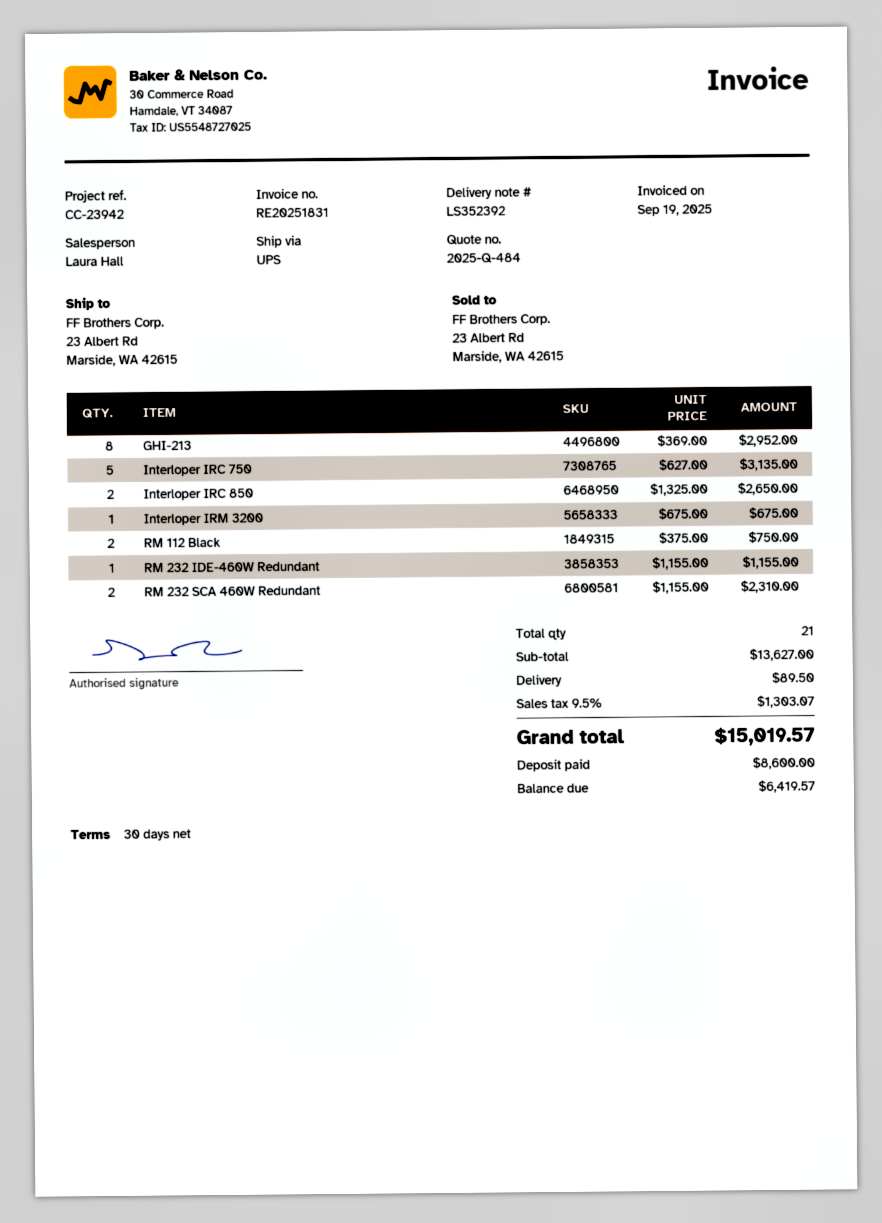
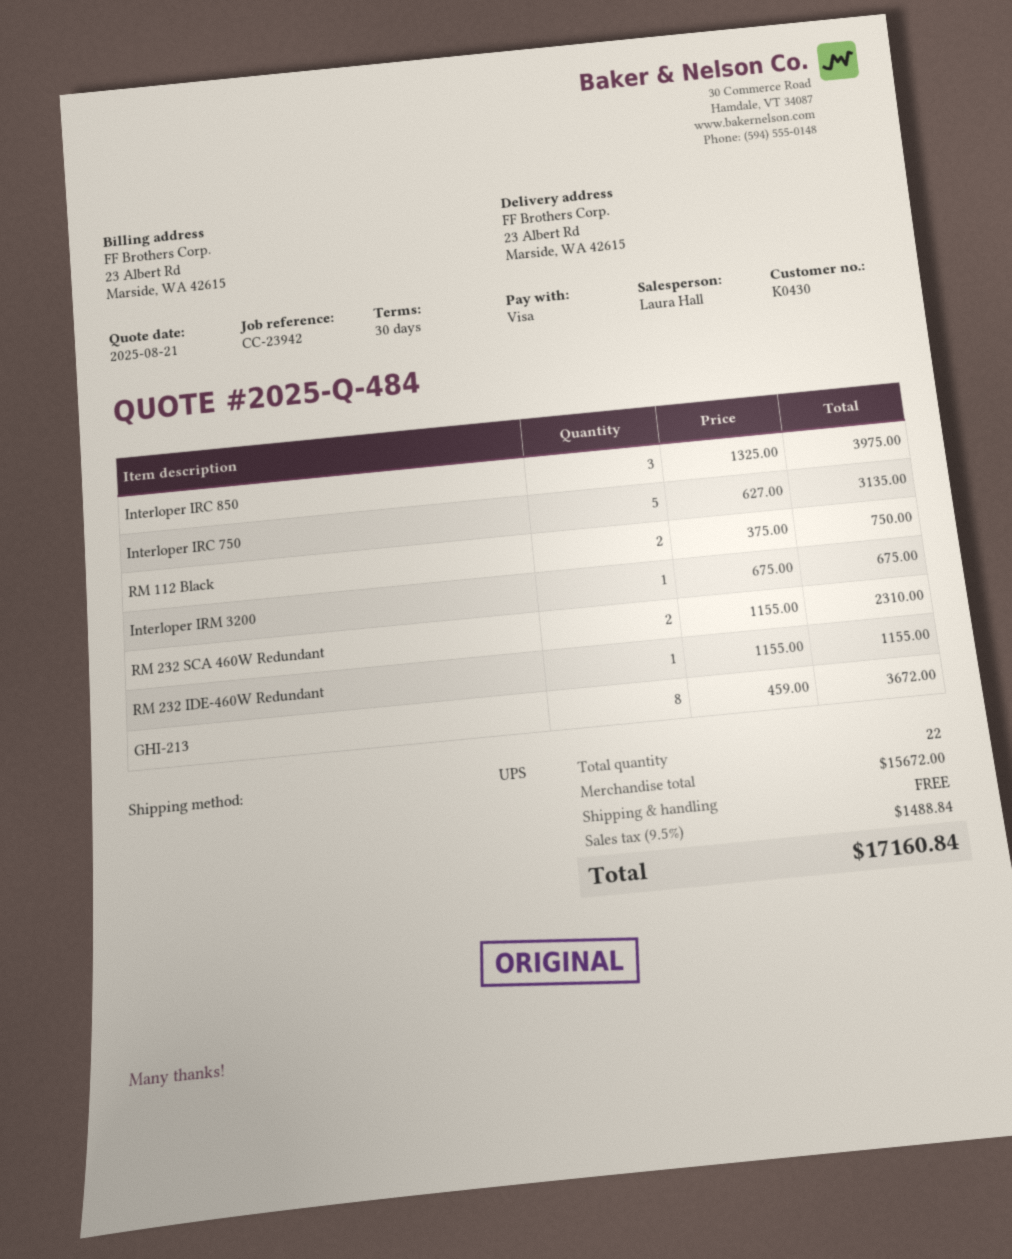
GHI-213: 8 x 369.00 = 2952.00 -> 8 x 459.00 = 3672.00
Interloper IRC 850: 2 x 1325.00 = 2650.00 -> 3 x 1325.00 = 3975.00
total quantity: 21 -> 22
subtotal: 13627.00 -> 15672.00
shipping: 89.50 -> 0.00
tax: 9.5% = 1303.07 -> 9.5% = 1488.84
total: 15019.57 -> 17160.84

